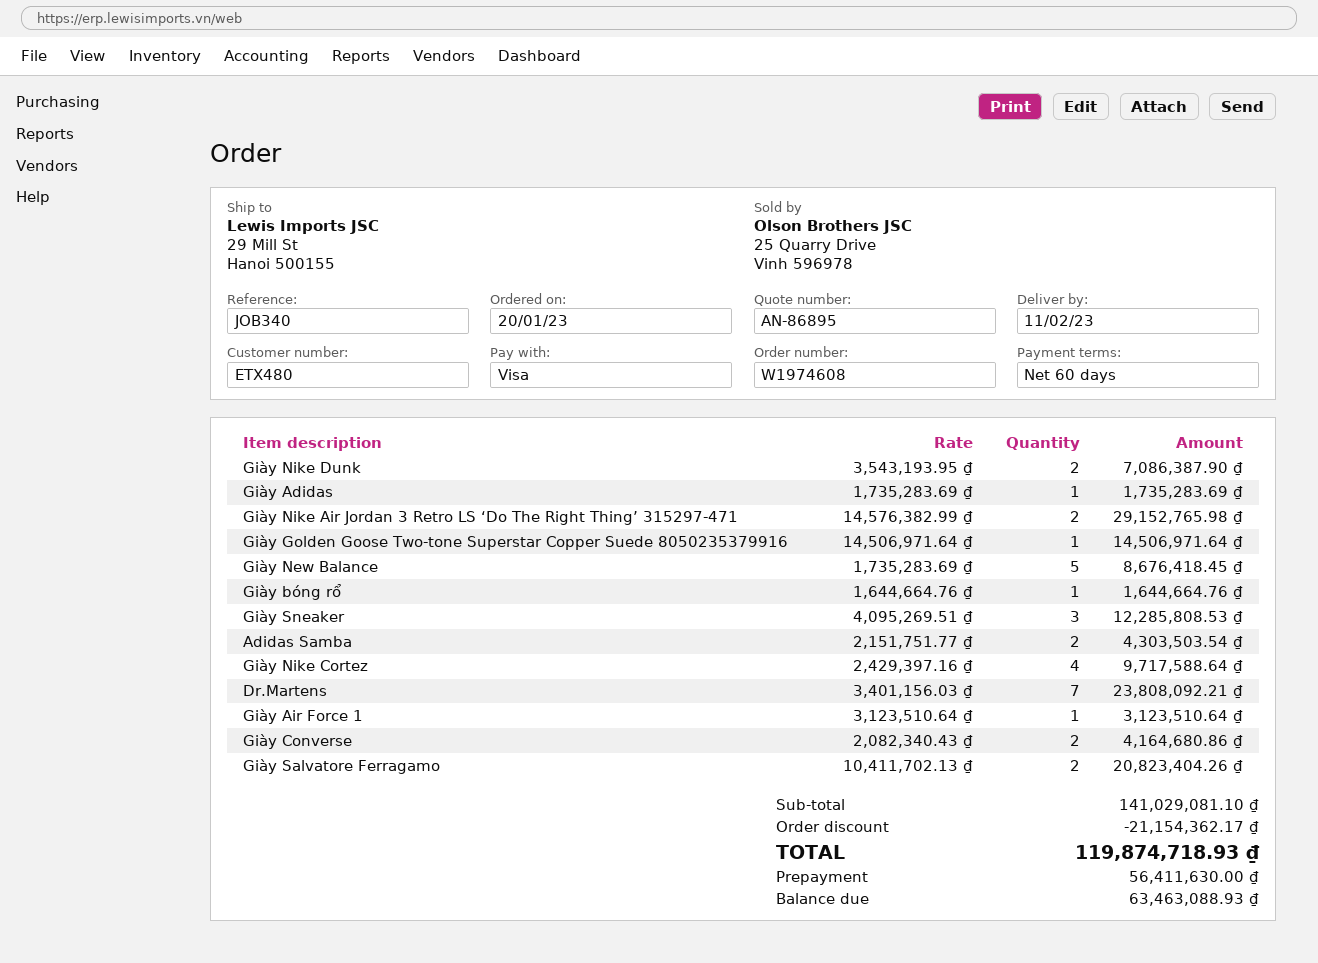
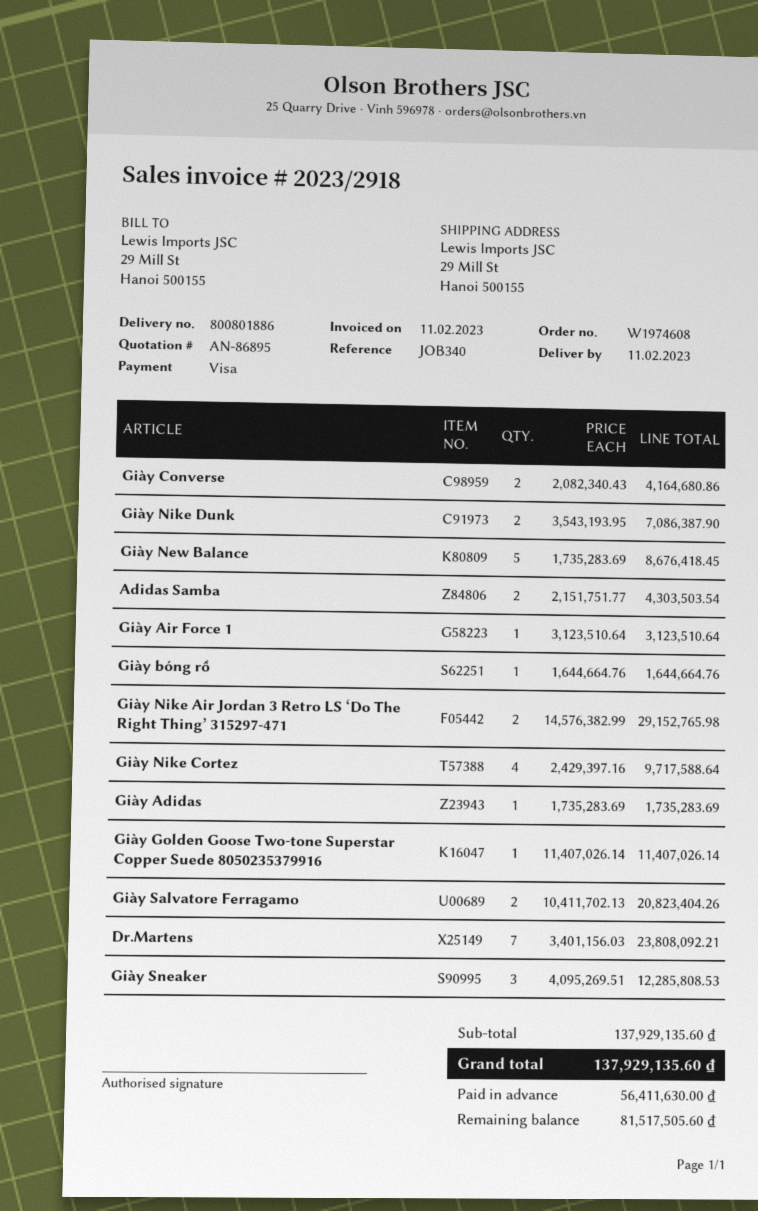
Giày Golden Goose Two-tone Superstar Copper Suede 8050235379916: 1 x 14506971.64 = 14506971.64 -> 1 x 11407026.14 = 11407026.14
subtotal: 141029081.10 -> 137929135.60
discount: 21154362.17 -> none
total: 119874718.93 -> 137929135.60
balance: 63463088.93 -> 81517505.60

